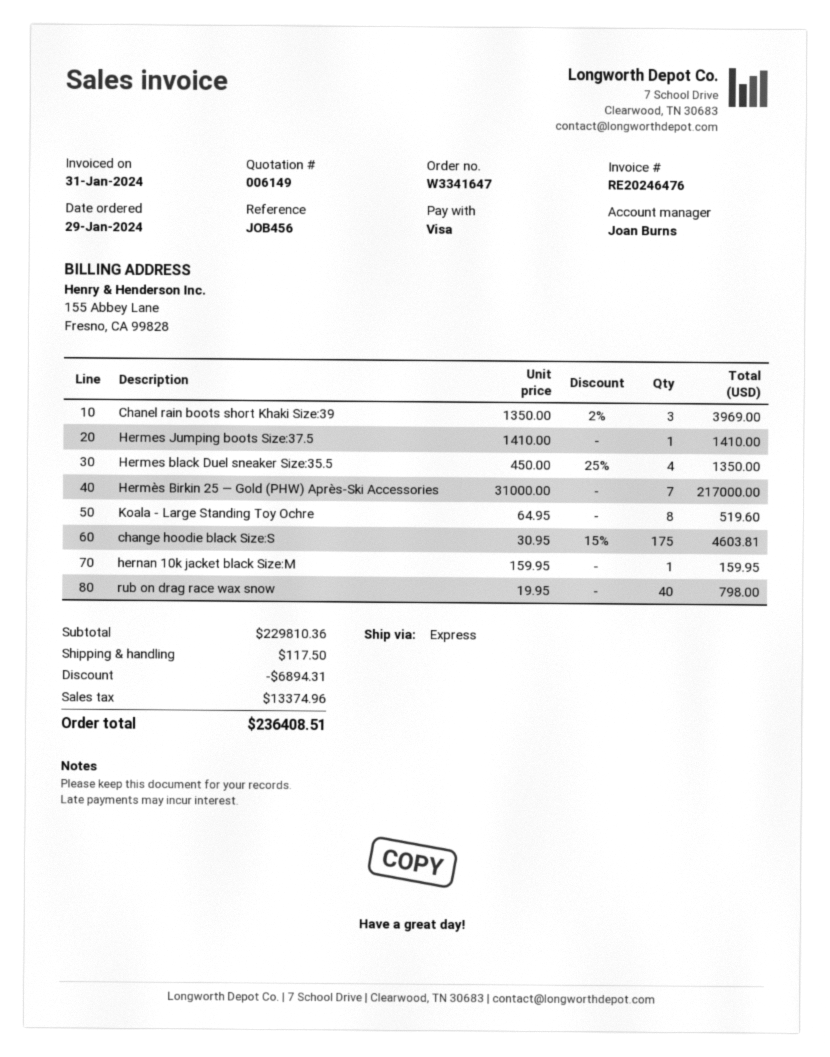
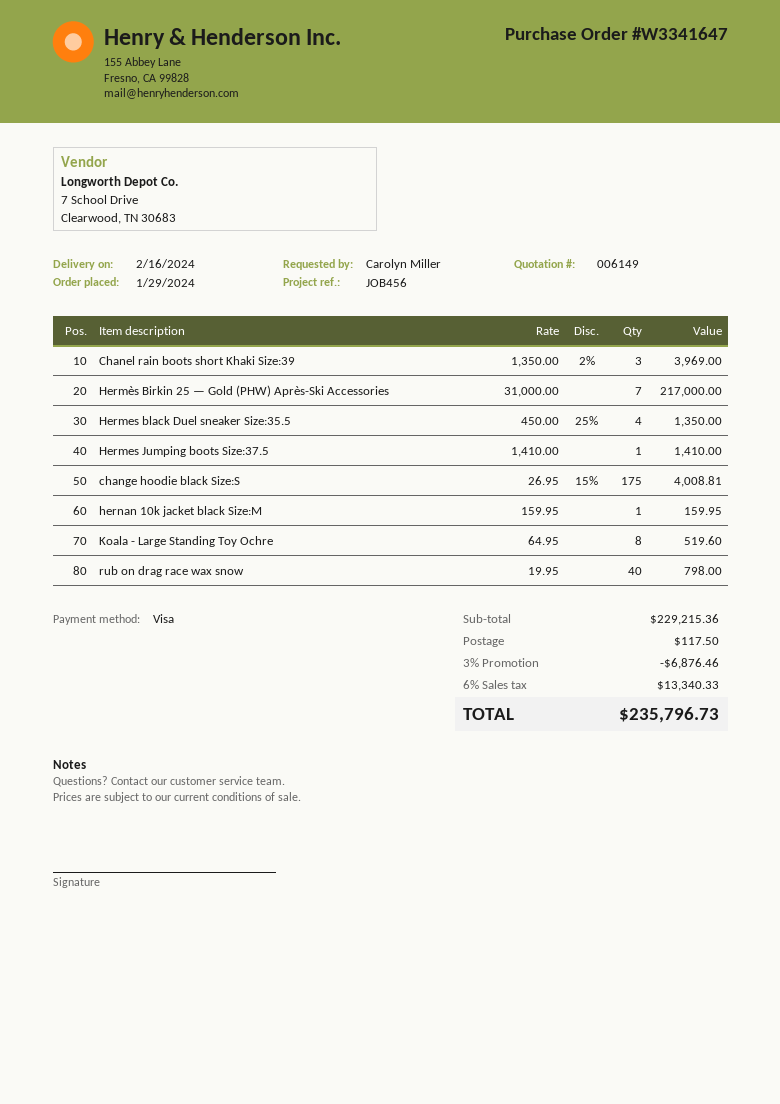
change hoodie black Size:S: 175 x 30.95 - 15% = 4603.81 -> 175 x 26.95 - 15% = 4008.81
subtotal: 229810.36 -> 229215.36
discount: 6894.31 -> 6876.46
tax: 13374.96 -> 13340.33
total: 236408.51 -> 235796.73

